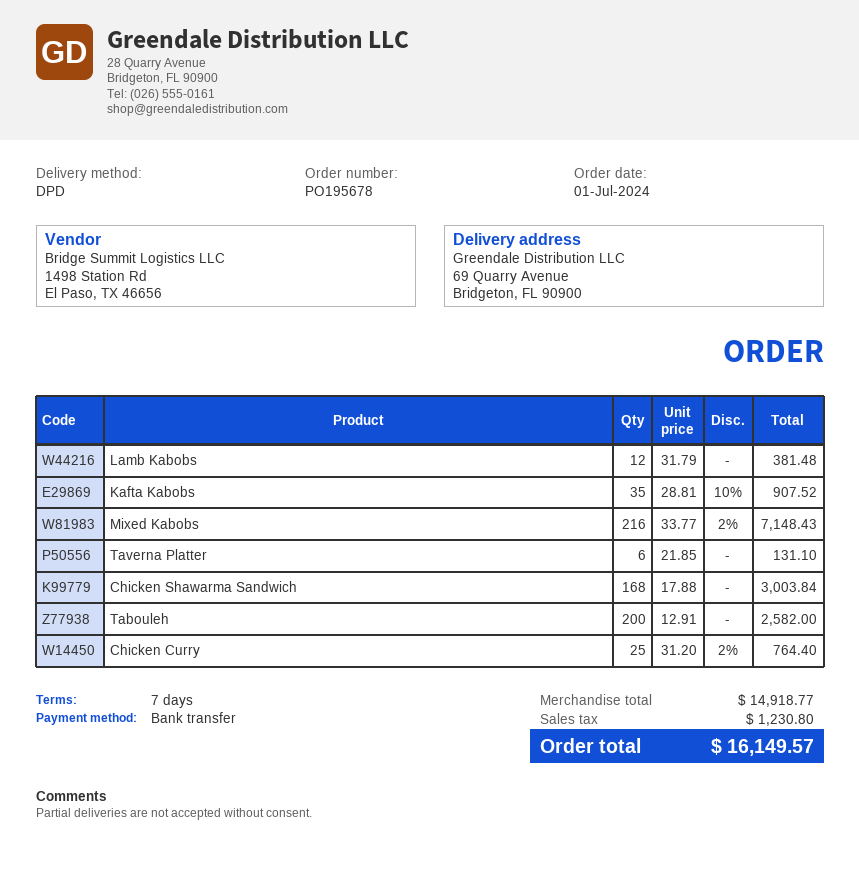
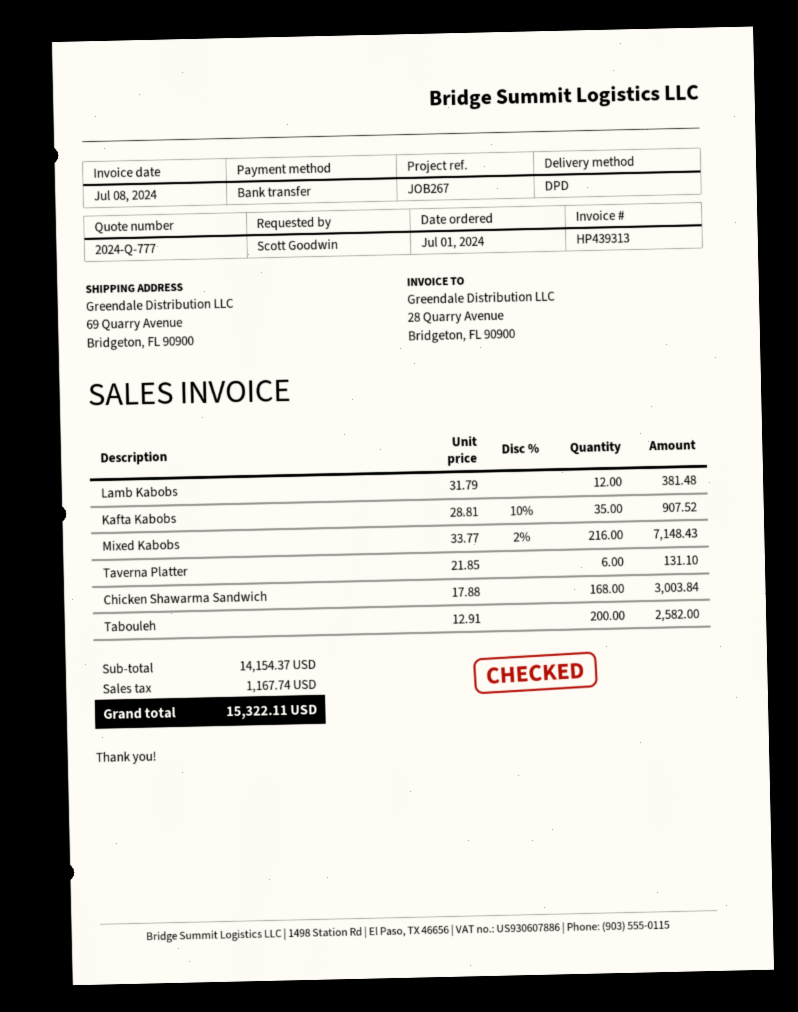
Chicken Curry: 25 x 31.20 - 2% = 764.40 -> none
subtotal: 14918.77 -> 14154.37
tax: 1230.80 -> 1167.74
total: 16149.57 -> 15322.11

